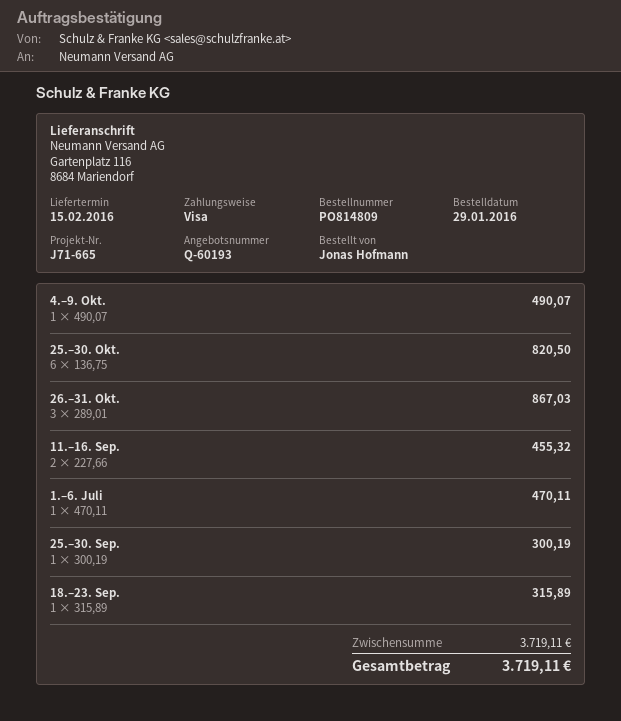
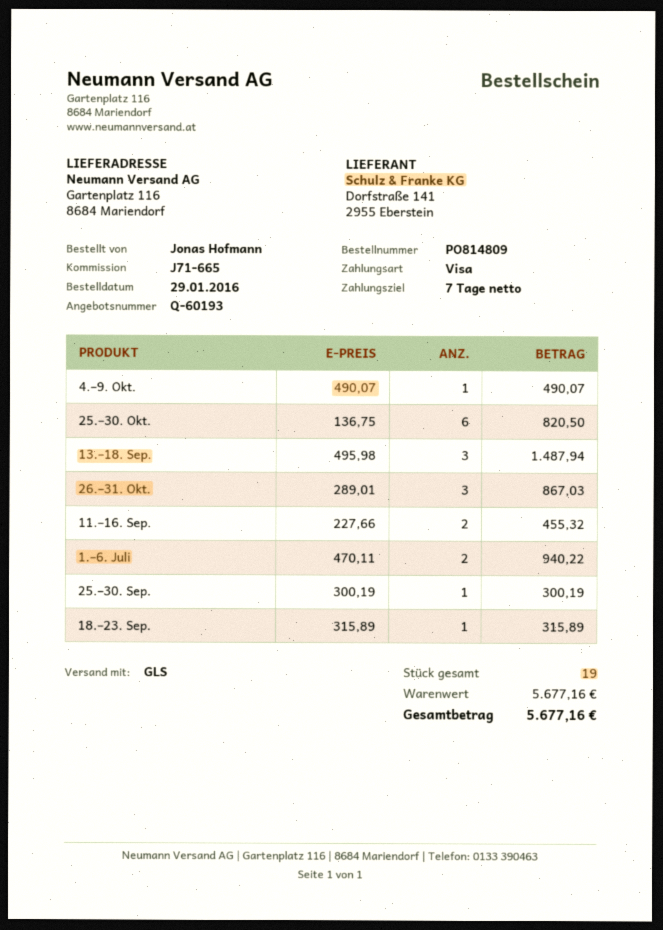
1.–6. Juli: 1 x 470.11 = 470.11 -> 2 x 470.11 = 940.22
13.–18. Sep.: none -> 3 x 495.98 = 1487.94
subtotal: 3719.11 -> 5677.16
total: 3719.11 -> 5677.16

